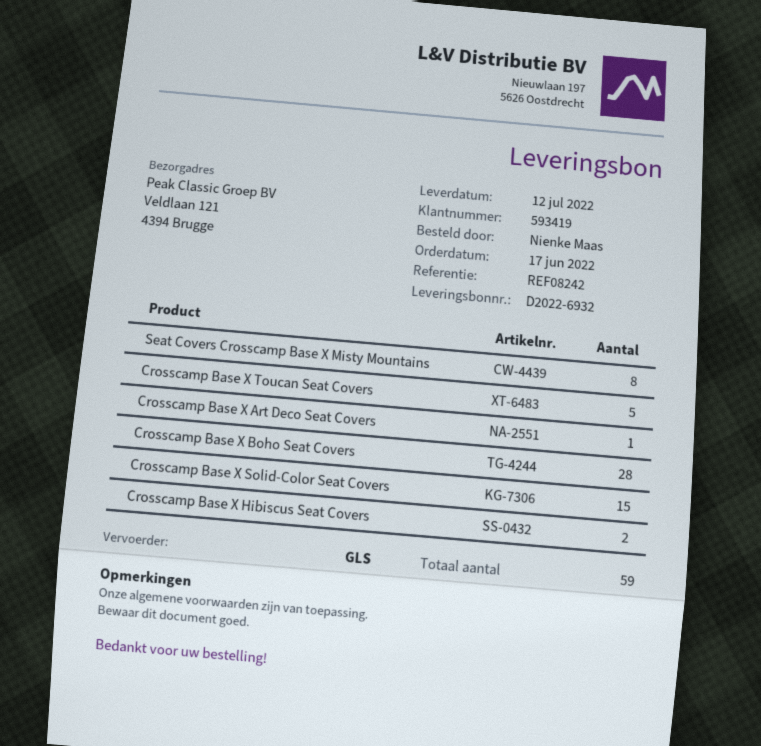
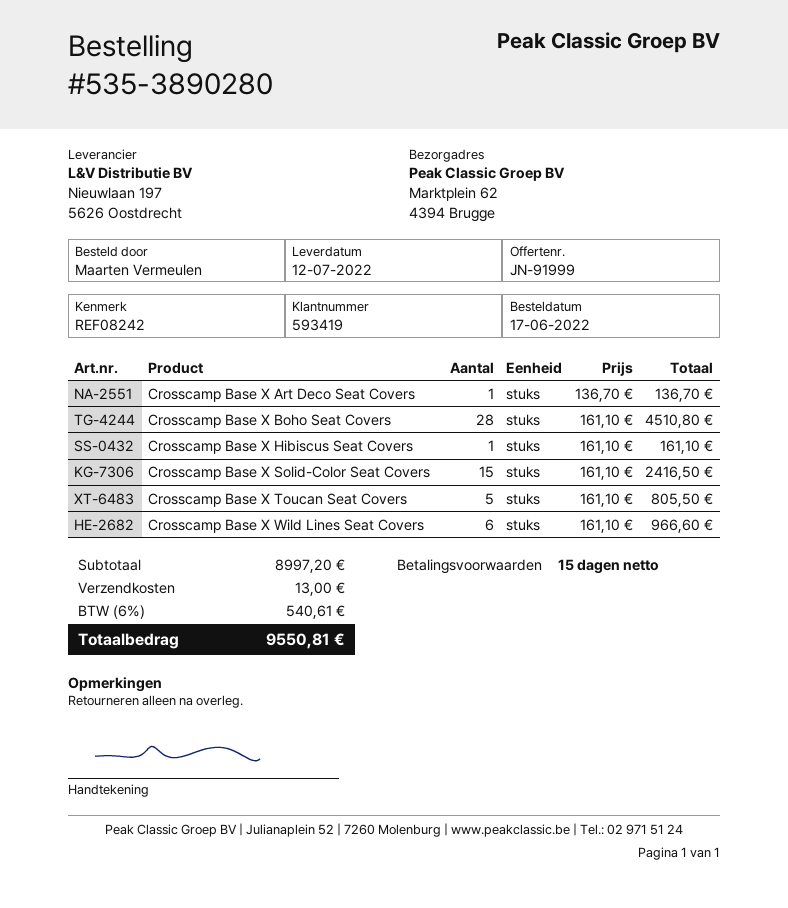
ordered by: Nienke Maas -> Maarten Vermeulen
ship to: Veldlaan 121, 4394 Brugge -> Marktplein 62, 4394 Brugge
Seat Covers Crosscamp Base X Misty Mountains: 8 -> none
Crosscamp Base X Hibiscus Seat Covers: 2 -> 1
Crosscamp Base X Wild Lines Seat Covers: none -> 6

